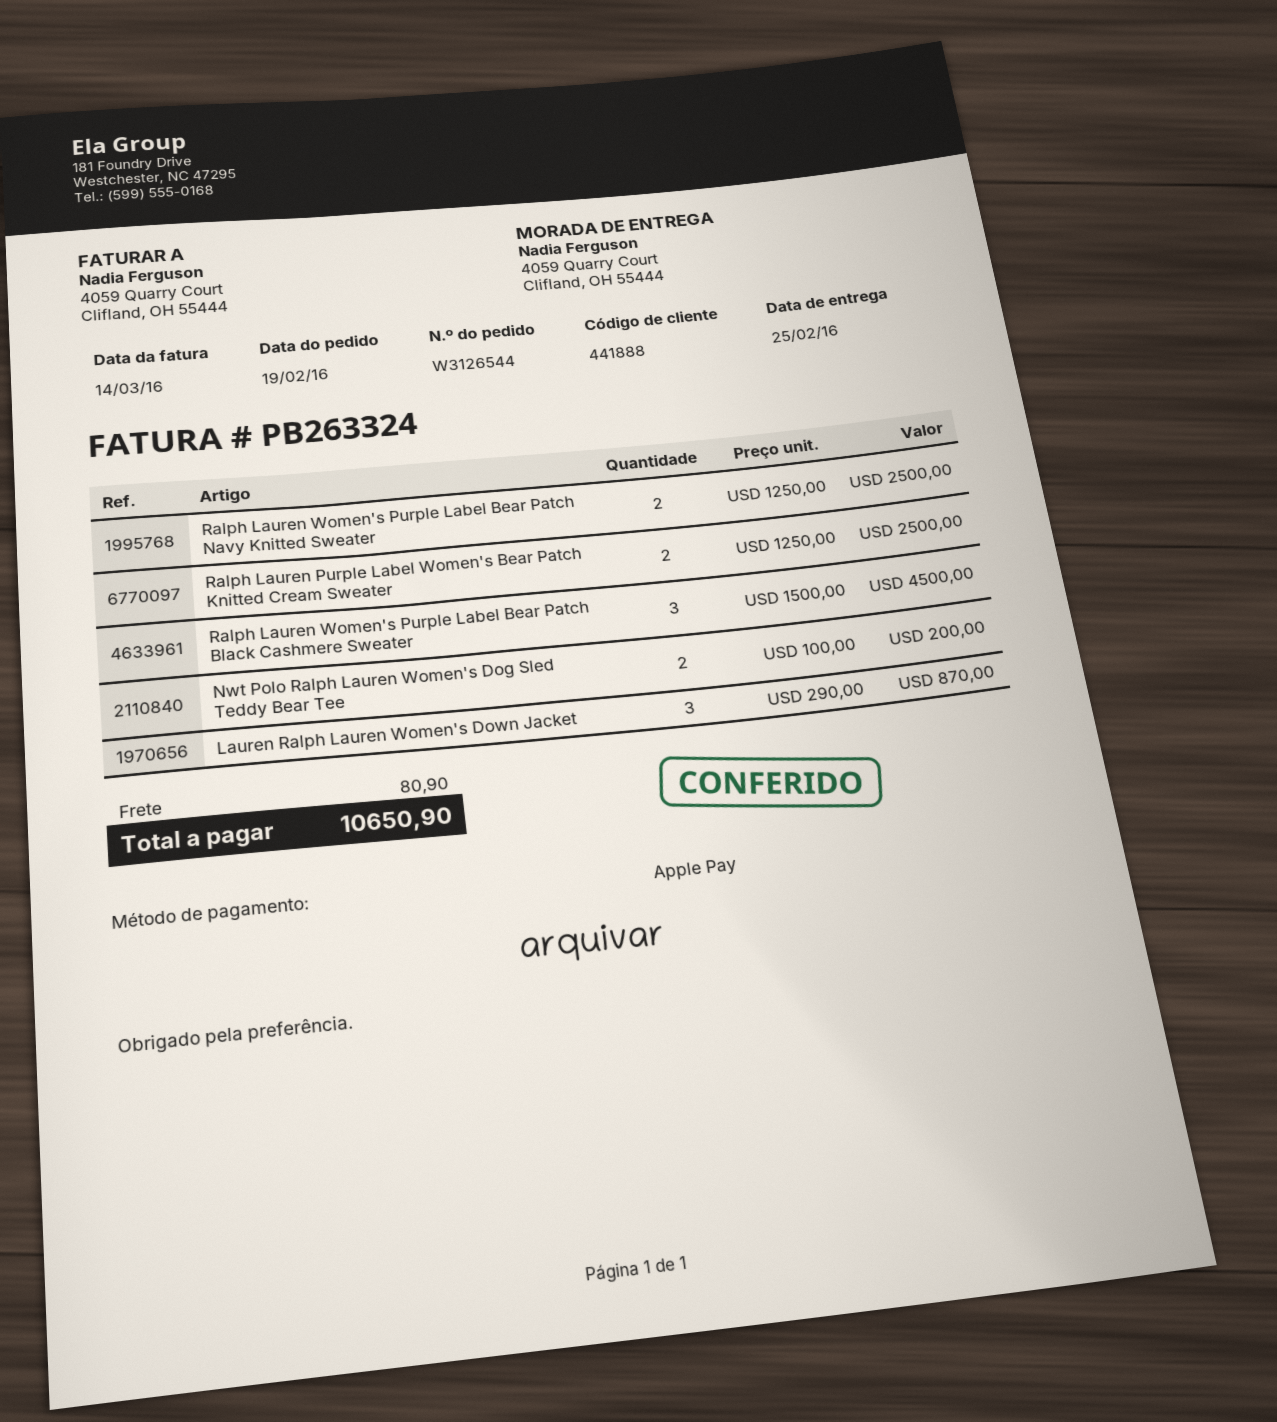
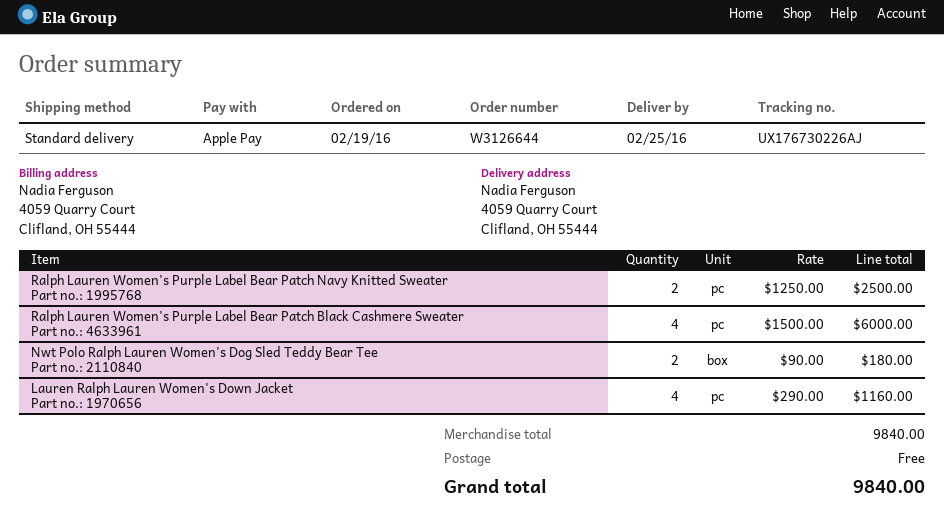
order number: W3126544 -> W3126644
Ralph Lauren Purple Label Women's Bear Patch Knitted Cream Sweater: 2 x 1250.00 = 2500.00 -> none
Ralph Lauren Women's Purple Label Bear Patch Black Cashmere Sweater: 3 x 1500.00 = 4500.00 -> 4 x 1500.00 = 6000.00
Nwt Polo Ralph Lauren Women's Dog Sled Teddy Bear Tee: 2 x 100.00 = 200.00 -> 2 x 90.00 = 180.00
Lauren Ralph Lauren Women's Down Jacket: 3 x 290.00 = 870.00 -> 4 x 290.00 = 1160.00
shipping: 80.90 -> 0.00
total: 10650.90 -> 9840.00

